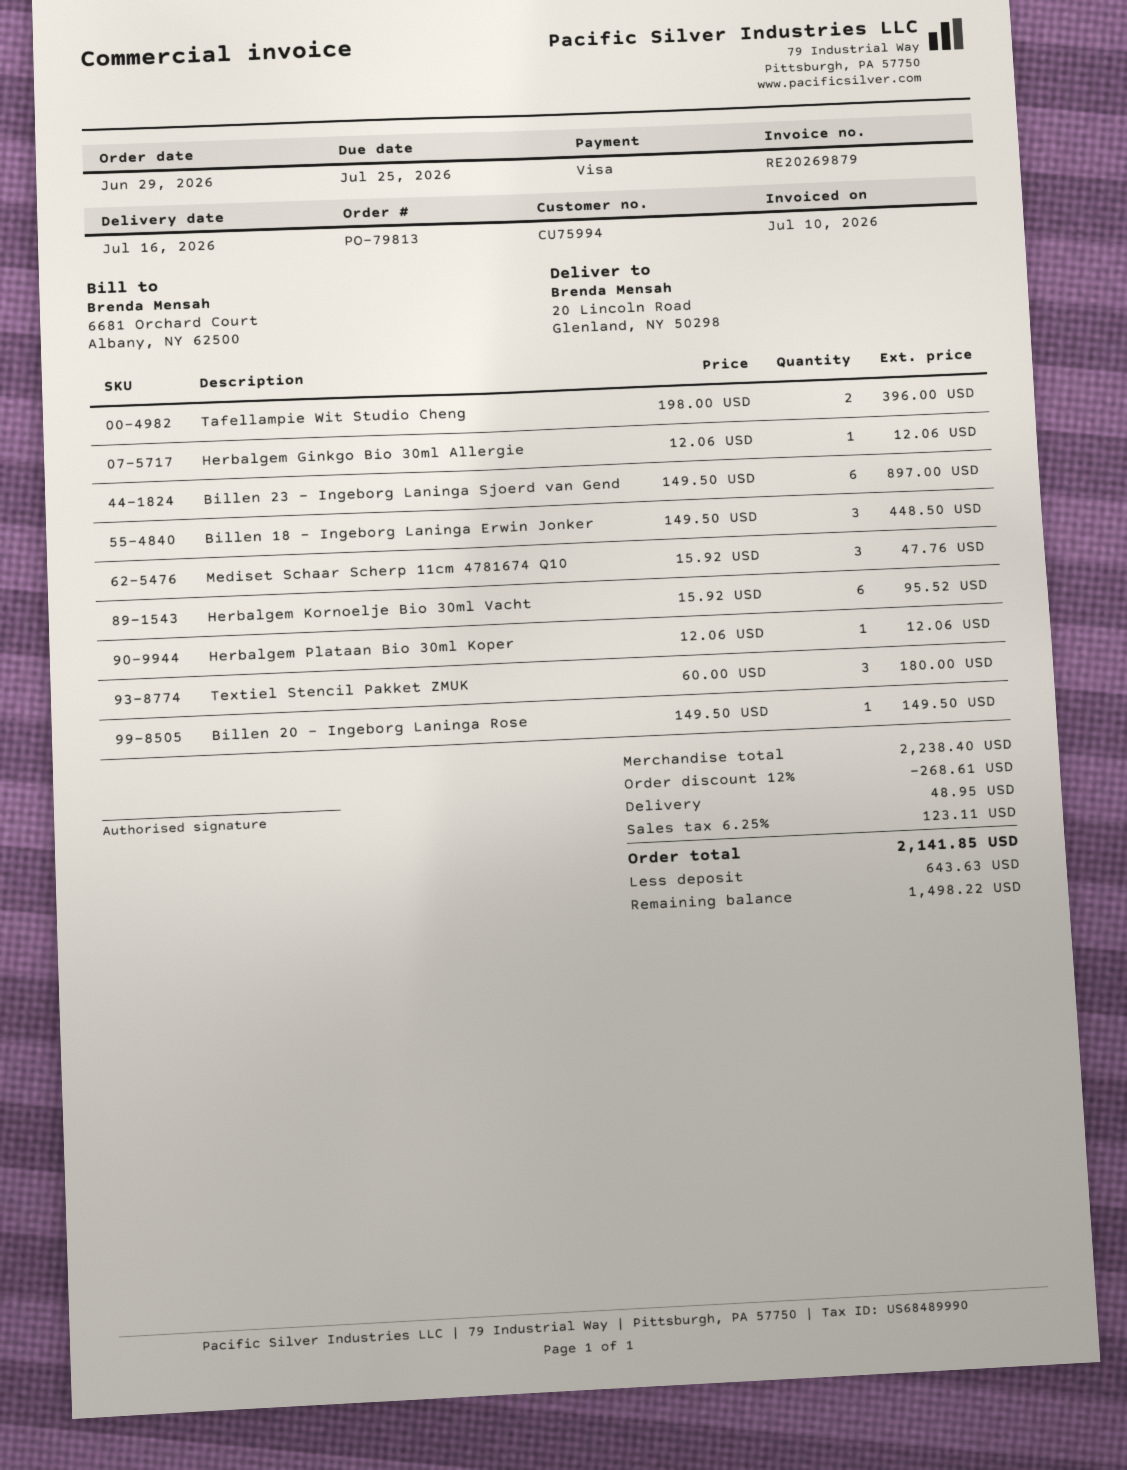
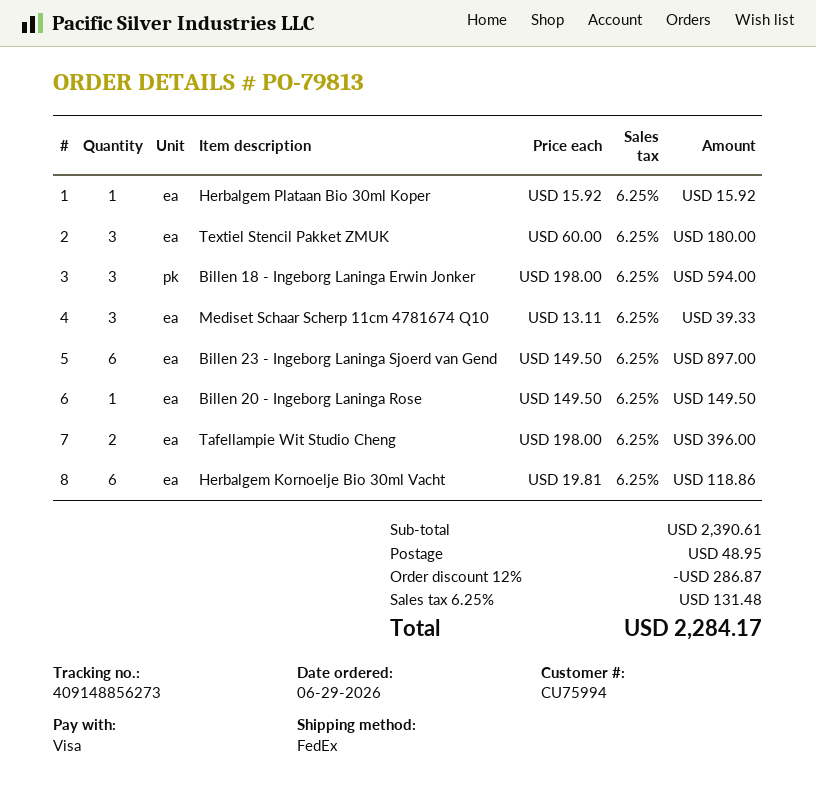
Herbalgem Ginkgo Bio 30ml Allergie: 1 x 12.06 = 12.06 -> none
Billen 18 - Ingeborg Laninga Erwin Jonker: 3 x 149.50 = 448.50 -> 3 x 198.00 = 594.00
Mediset Schaar Scherp 11cm 4781674 Q10: 3 x 15.92 = 47.76 -> 3 x 13.11 = 39.33
Herbalgem Kornoelje Bio 30ml Vacht: 6 x 15.92 = 95.52 -> 6 x 19.81 = 118.86
Herbalgem Plataan Bio 30ml Koper: 1 x 12.06 = 12.06 -> 1 x 15.92 = 15.92
subtotal: 2238.40 -> 2390.61
discount: 12% = 268.61 -> 12% = 286.87
tax: 6.25% = 123.11 -> 6.25% = 131.48
total: 2141.85 -> 2284.17

